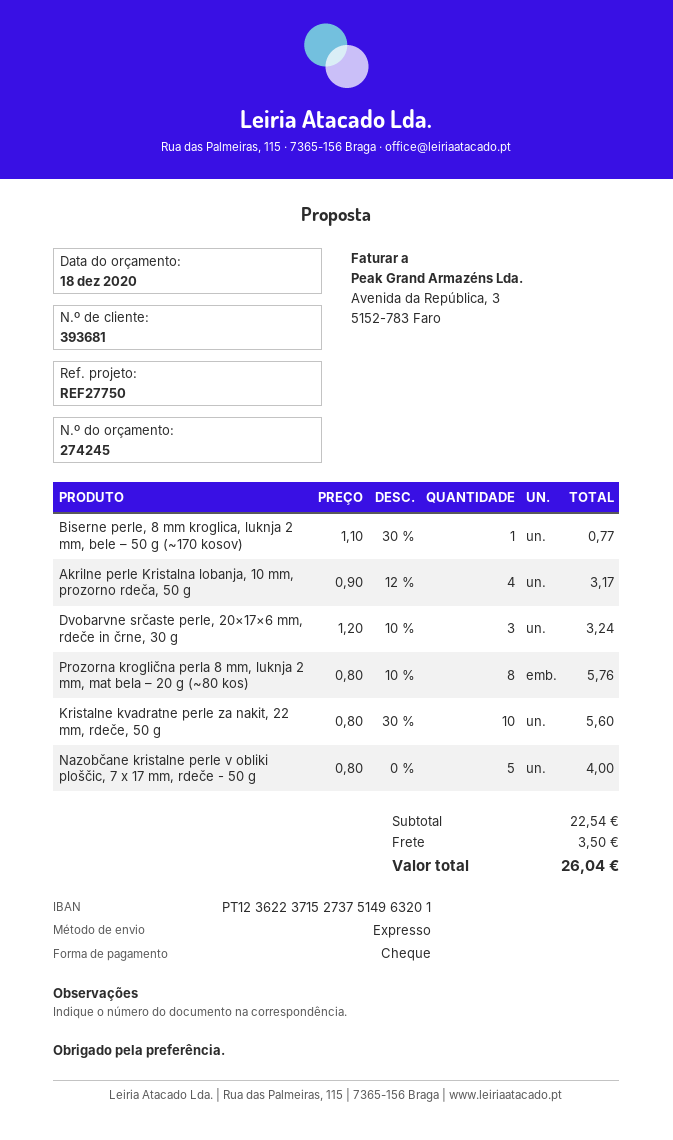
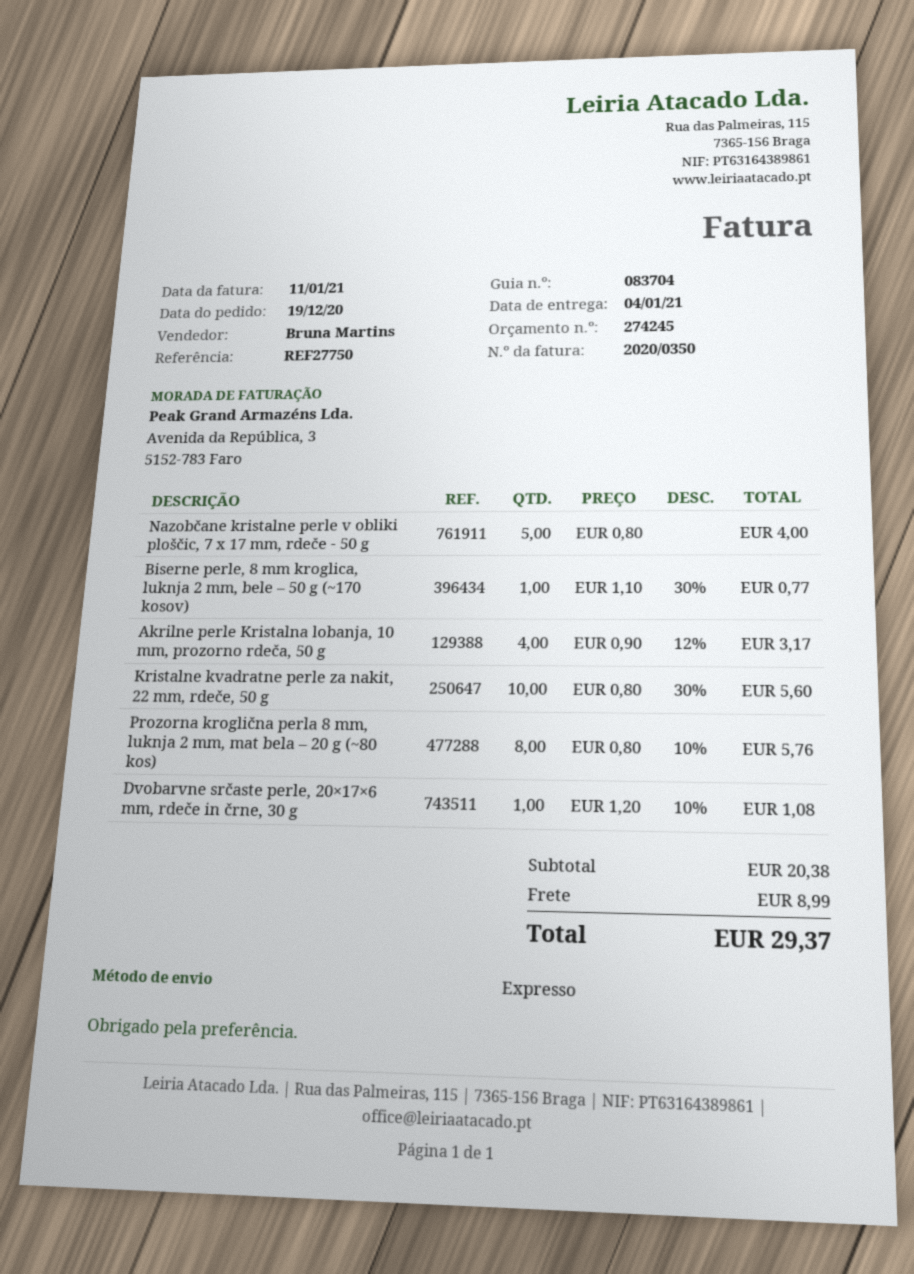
Dvobarvne srčaste perle, 20×17×6 mm, rdeče in črne, 30 g: 3 x 1.20 - 10% = 3.24 -> 1 x 1.20 - 10% = 1.08
subtotal: 22.54 -> 20.38
shipping: 3.50 -> 8.99
total: 26.04 -> 29.37

